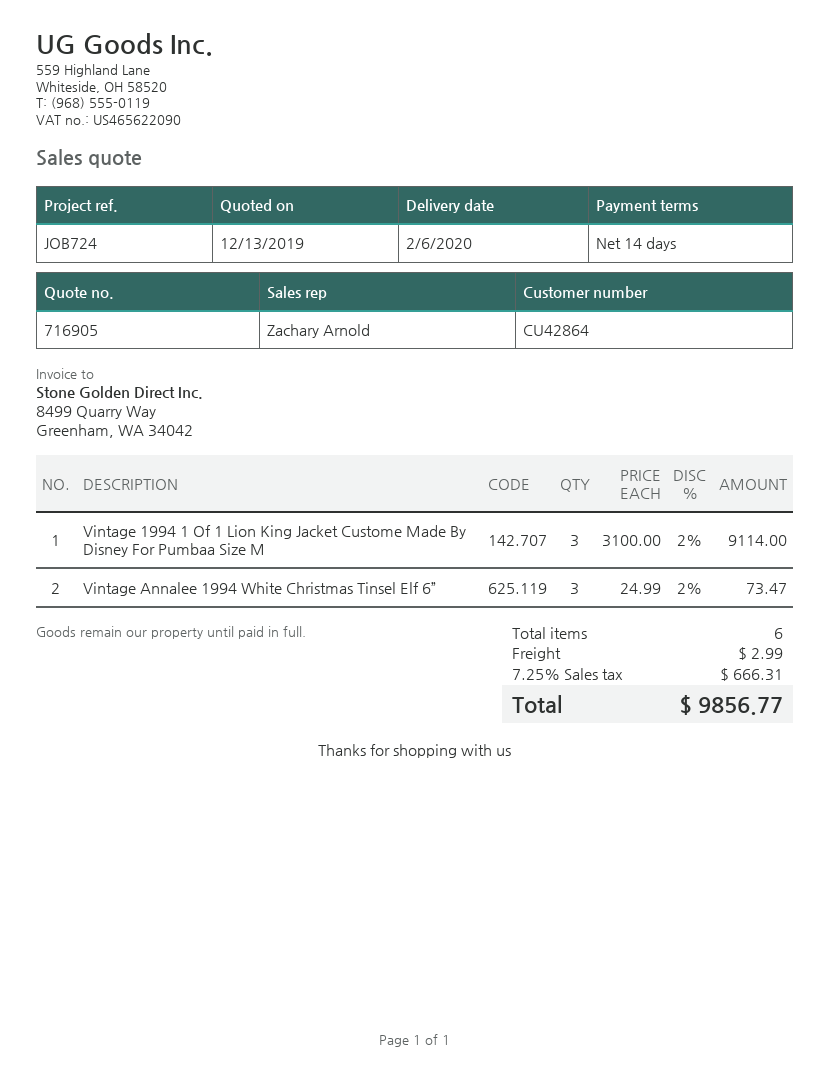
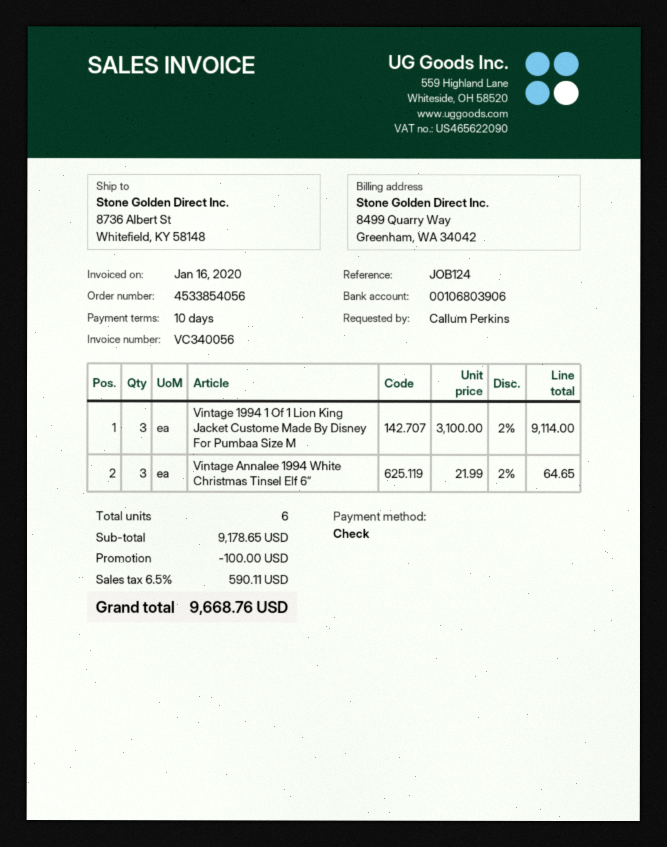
payment terms: 14 days -> 10 days
reference: JOB724 -> JOB124
Vintage Annalee 1994 White Christmas Tinsel Elf 6”: 3 x 24.99 - 2% = 73.47 -> 3 x 21.99 - 2% = 64.65
discount: none -> 100.00
shipping: 2.99 -> none
tax: 7.25% = 666.31 -> 6.5% = 590.11
total: 9856.77 -> 9668.76

